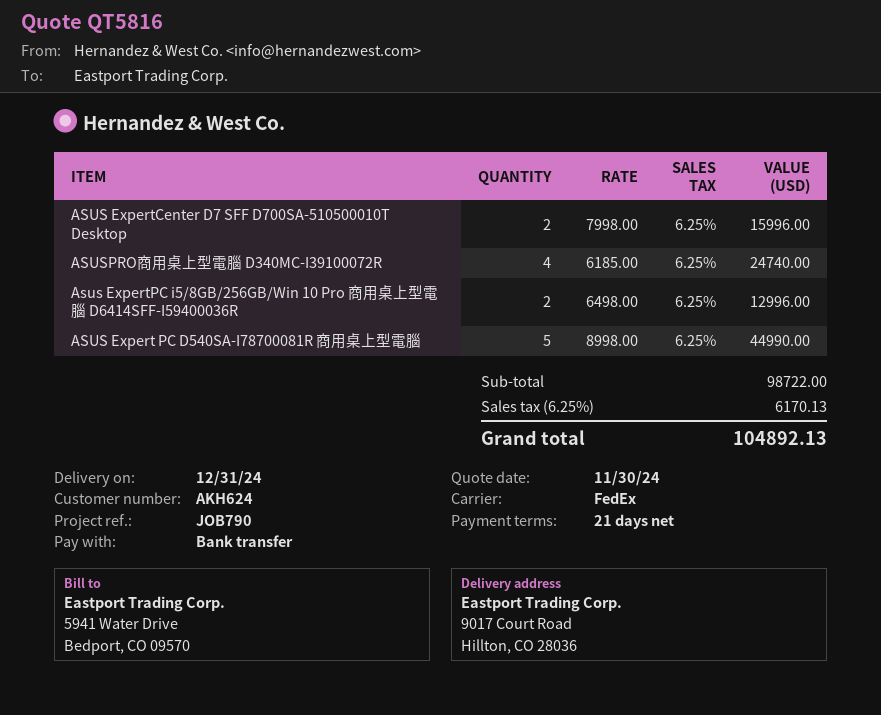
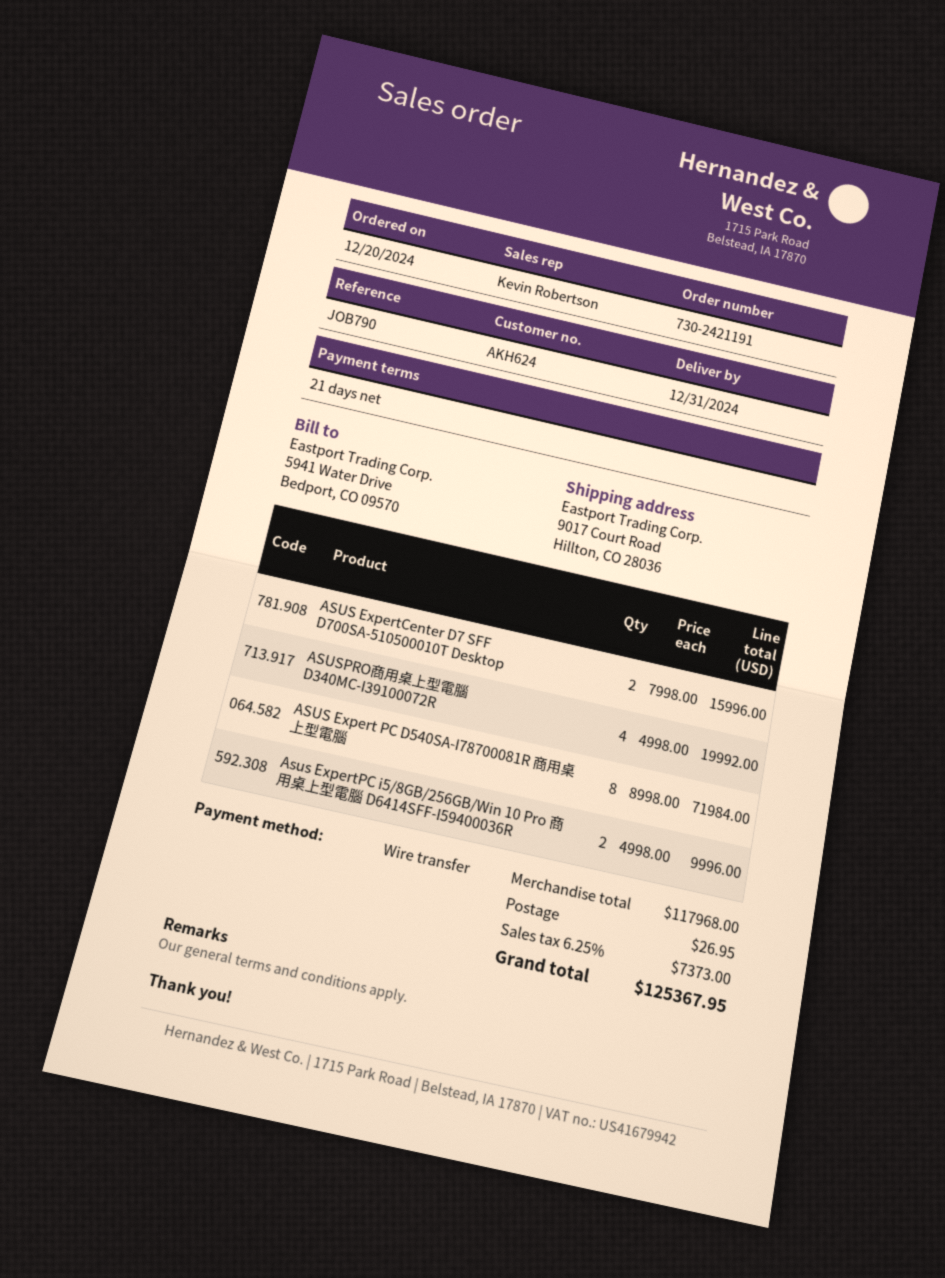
ASUSPRO商用桌上型電腦 D340MC-I39100072R: 4 x 6185.00 = 24740.00 -> 4 x 4998.00 = 19992.00
Asus ExpertPC i5/8GB/256GB/Win 10 Pro 商用桌上型電腦 D6414SFF-I59400036R: 2 x 6498.00 = 12996.00 -> 2 x 4998.00 = 9996.00
ASUS Expert PC D540SA-I78700081R 商用桌上型電腦: 5 x 8998.00 = 44990.00 -> 8 x 8998.00 = 71984.00
subtotal: 98722.00 -> 117968.00
shipping: none -> 26.95
tax: 6.25% = 6170.13 -> 6.25% = 7373.00
total: 104892.13 -> 125367.95

